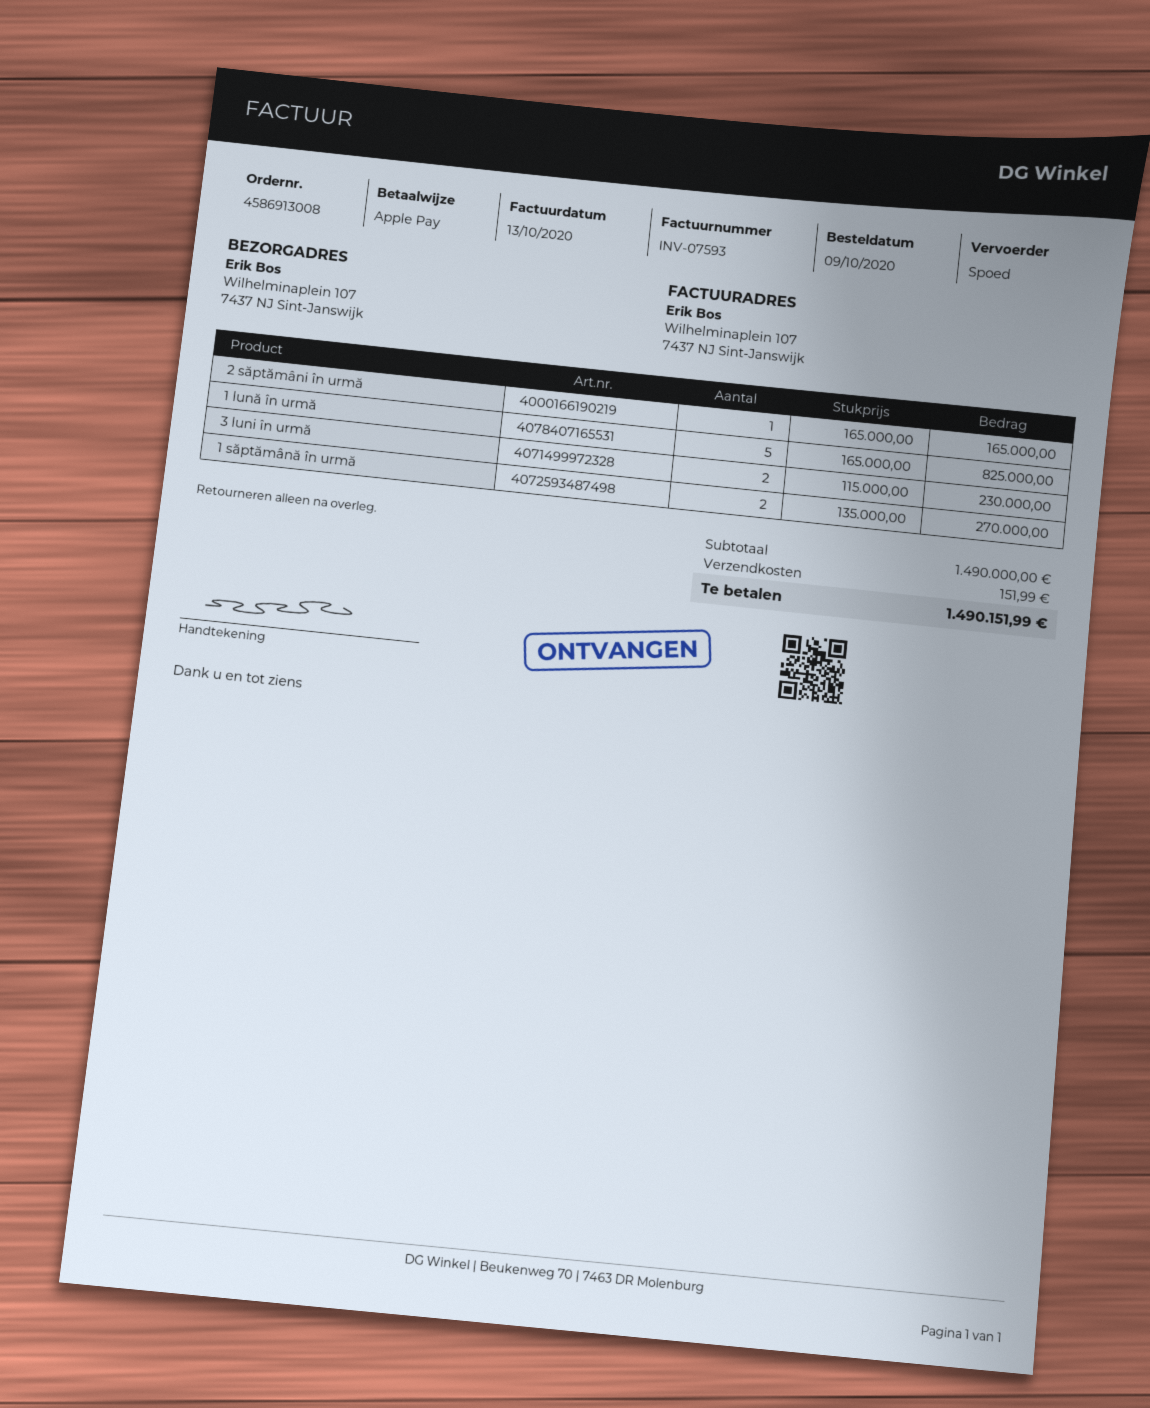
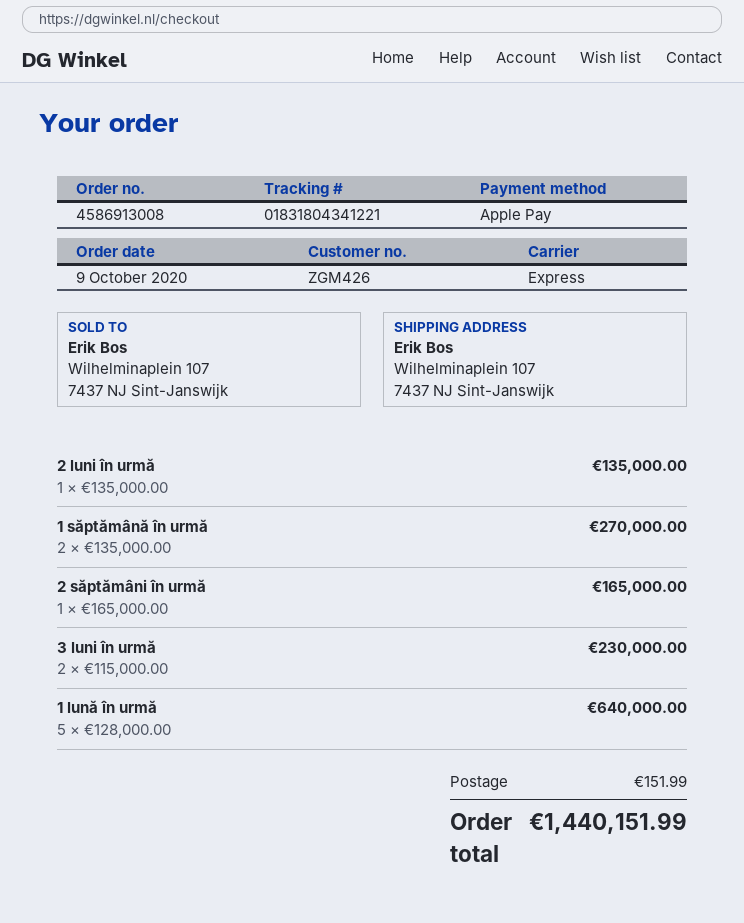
1 lună în urmă: 5 x 165000.00 = 825000.00 -> 5 x 128000.00 = 640000.00
2 luni în urmă: none -> 1 x 135000.00 = 135000.00
total: 1490151.99 -> 1440151.99

